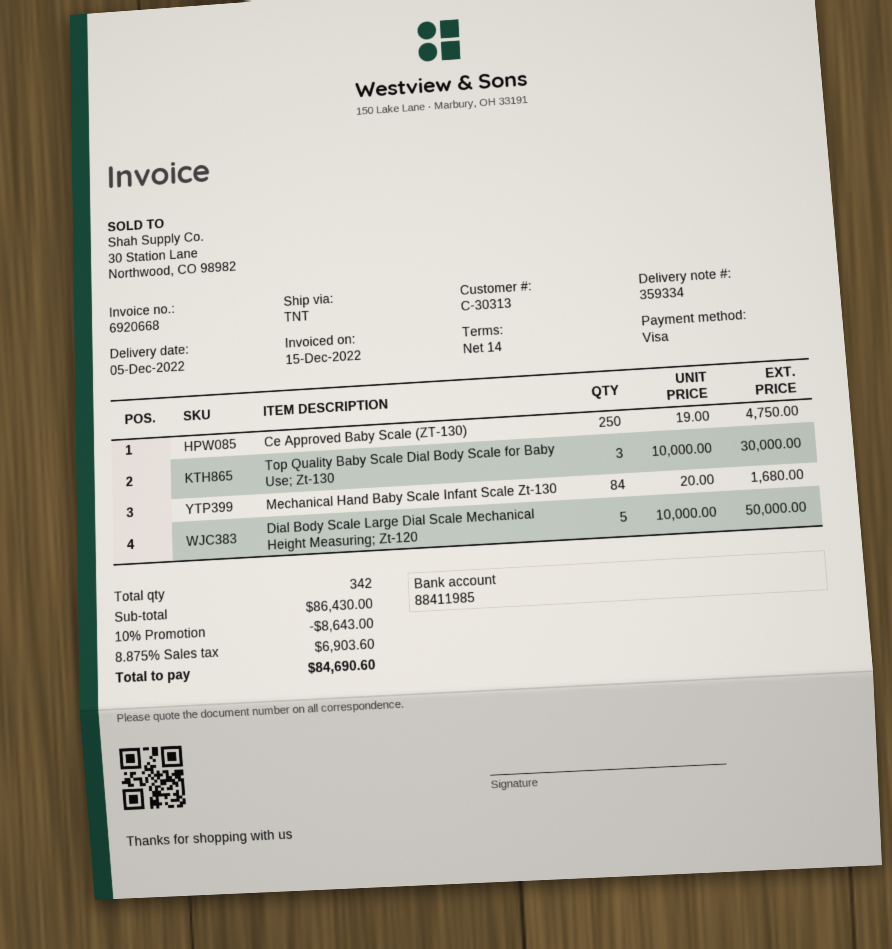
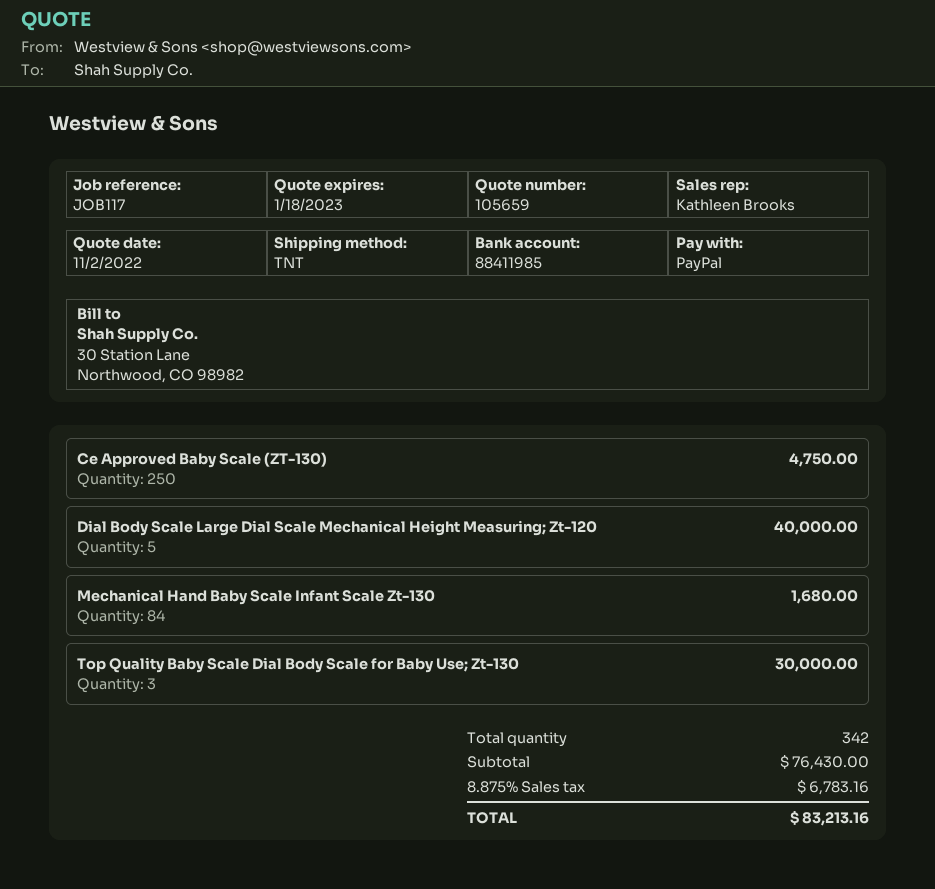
payment method: Visa -> PayPal
Dial Body Scale Large Dial Scale Mechanical Height Measuring; Zt-120: 5 for 50000.00 -> 5 for 40000.00
subtotal: 86430.00 -> 76430.00
discount: 10% = 8643.00 -> none
tax: 8.875% = 6903.60 -> 8.875% = 6783.16
total: 84690.60 -> 83213.16

